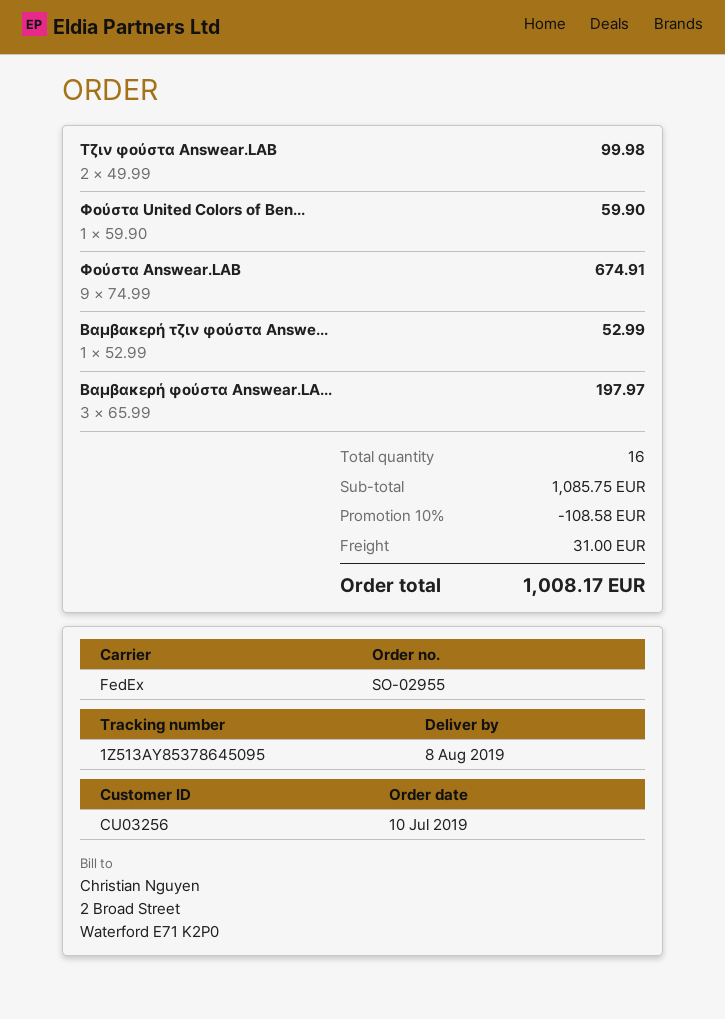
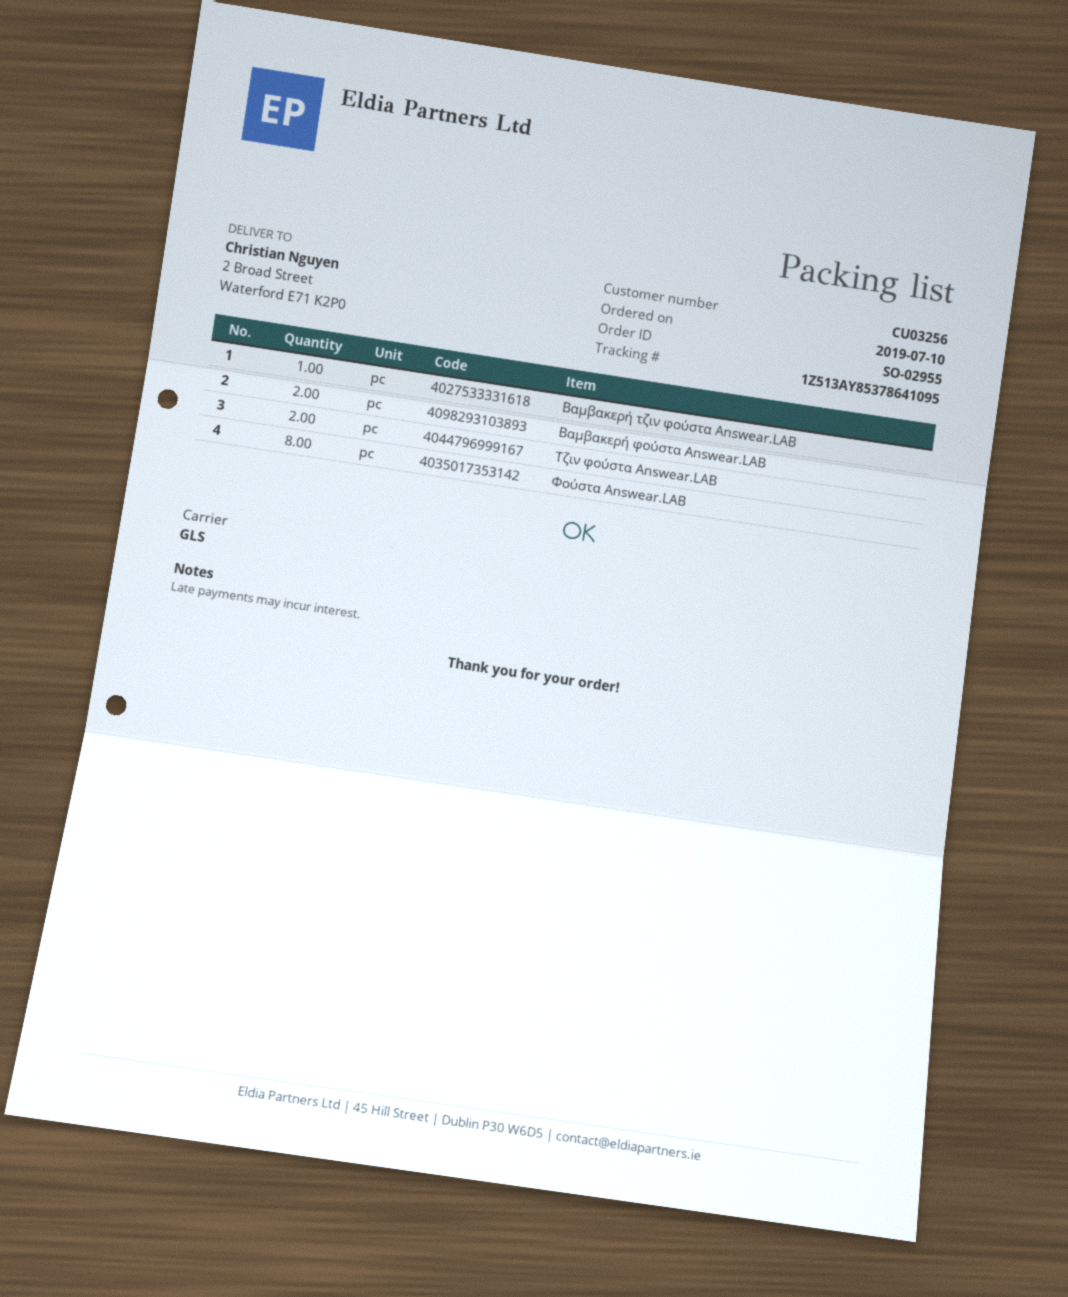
shipping method: FedEx -> GLS
tracking number: 1Z513AY85378645095 -> 1Z513AY85378641095
Φούστα United Colors of Ben...: 1 -> none
Φούστα Answear.LAB: 9 -> 8
Βαμβακερή φούστα Answear.LA...: 3 -> 2

